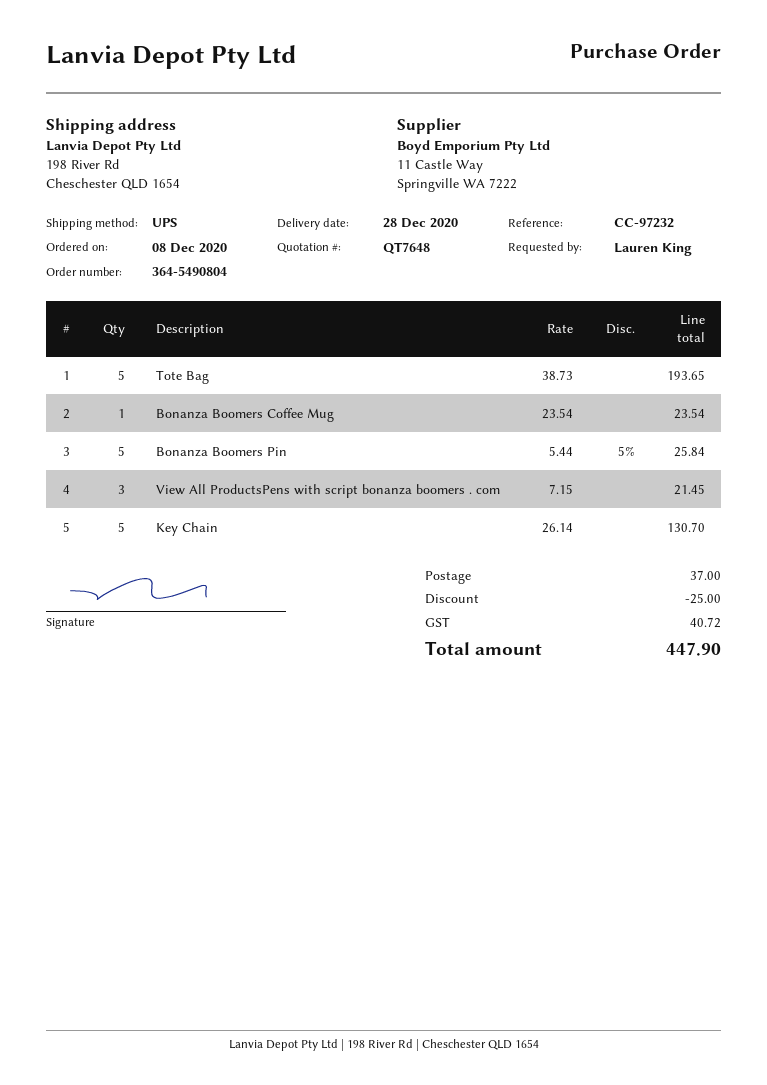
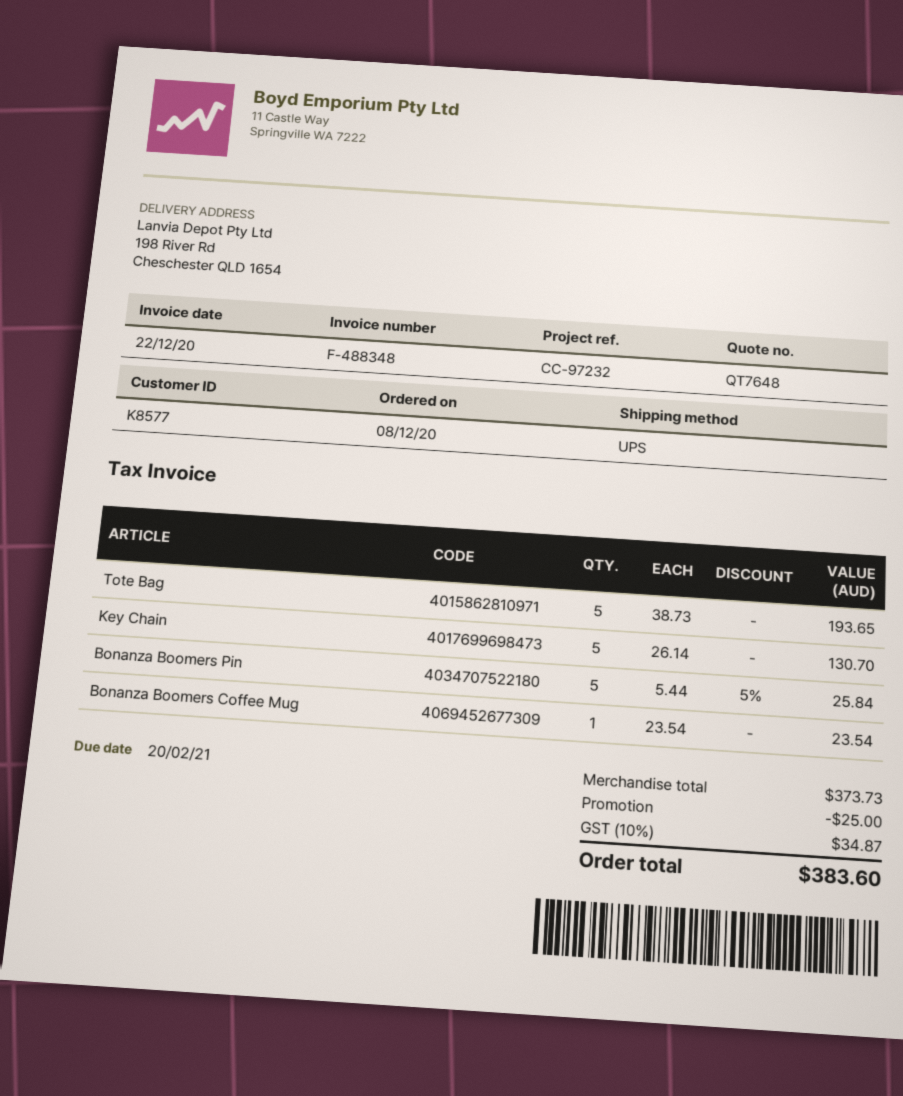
View All ProductsPens with script bonanza boomers . com: 3 x 7.15 = 21.45 -> none
shipping: 37.00 -> none
tax: 40.72 -> 34.87
total: 447.90 -> 383.60

